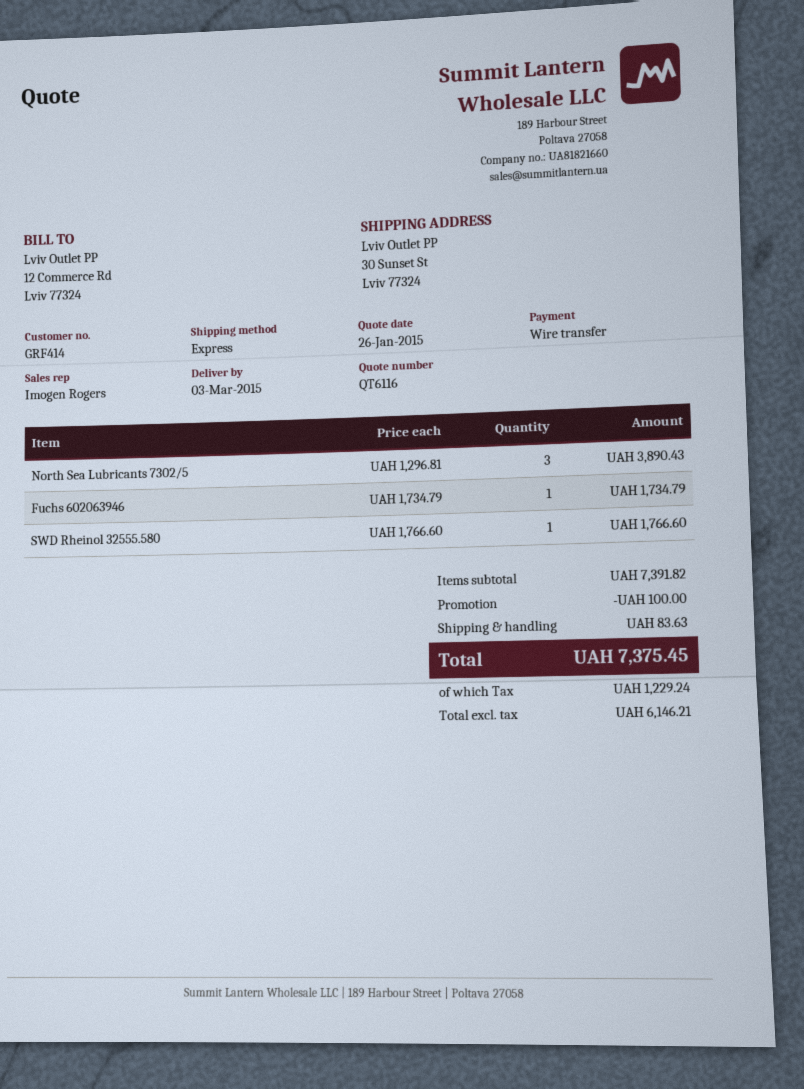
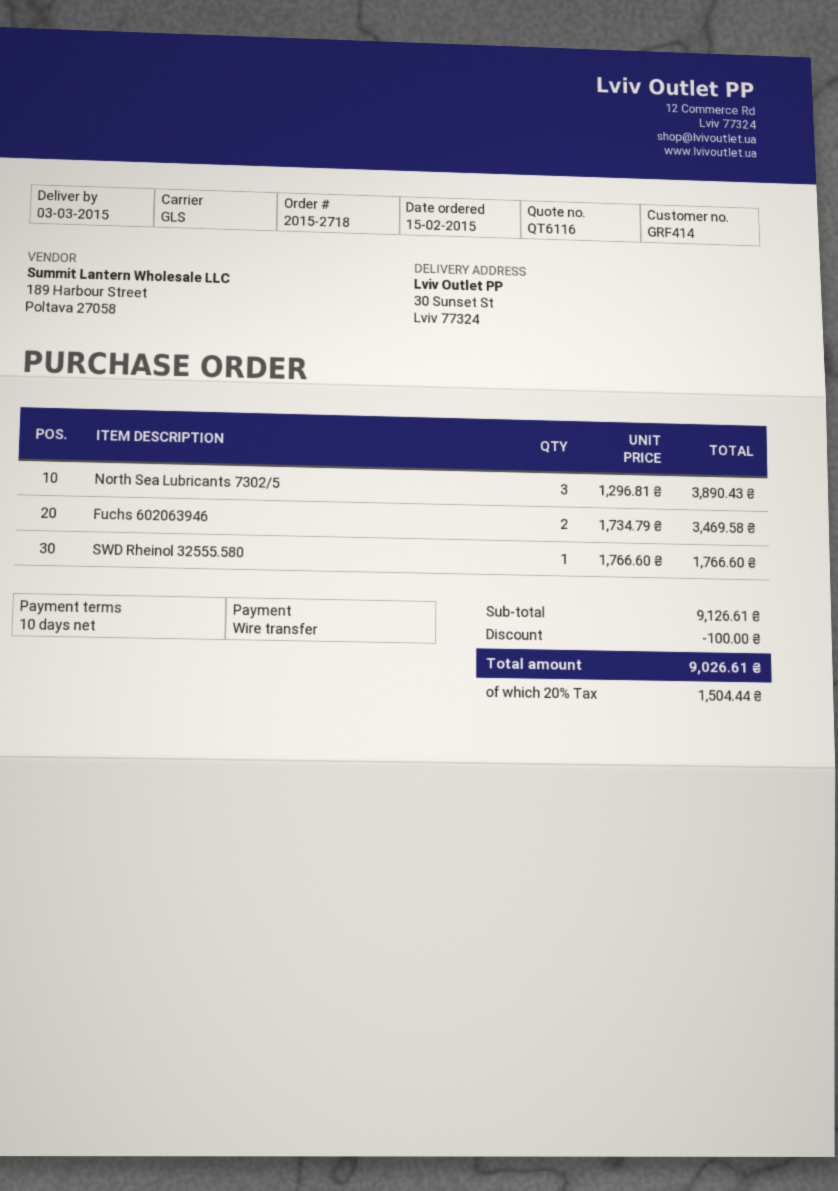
shipping method: express -> GLS
Fuchs 602063946: 1 x 1734.79 = 1734.79 -> 2 x 1734.79 = 3469.58
subtotal: 7391.82 -> 9126.61
shipping: 83.63 -> none
tax: 1229.24 -> 1504.44
total: 7375.45 -> 9026.61

